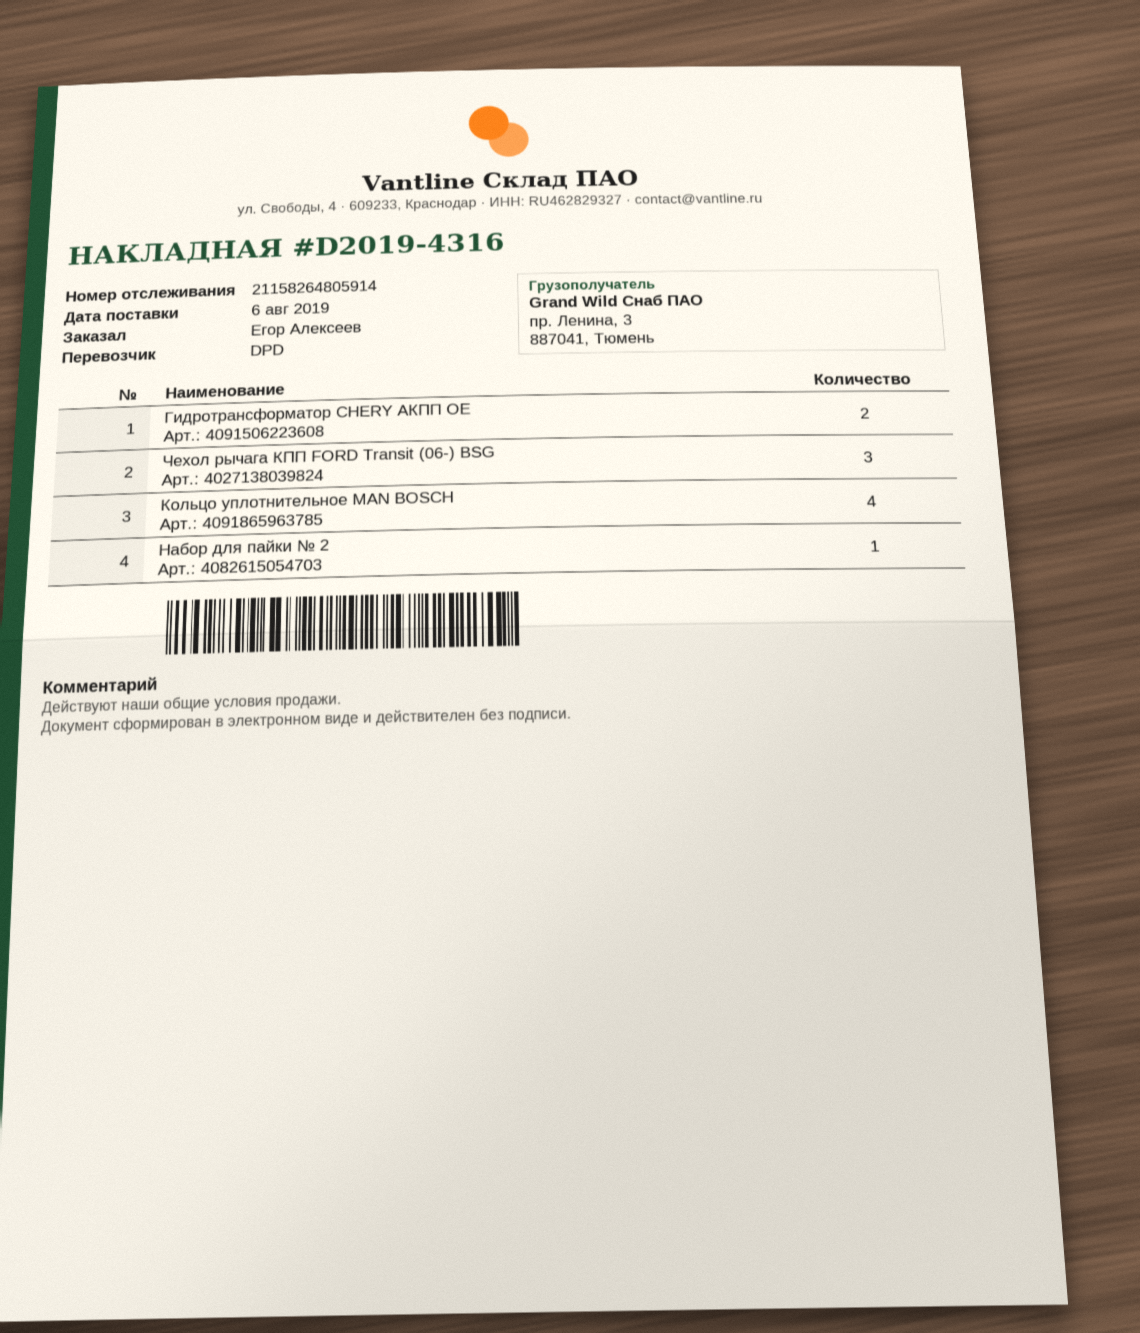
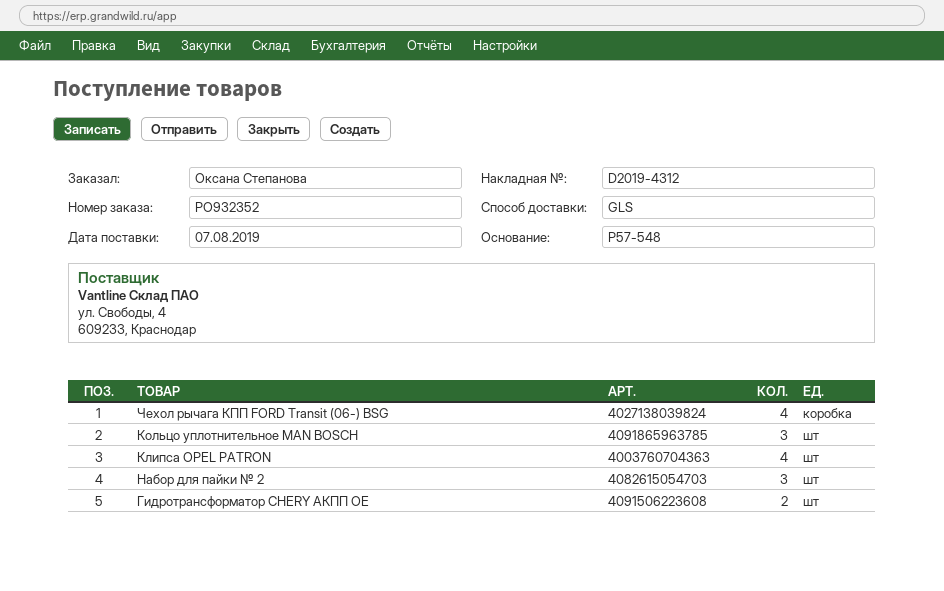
delivery note number: D2019-4316 -> D2019-4312
delivery date: 2019-08-06 -> 2019-08-07
ordered by: Егор Алексеев -> Оксана Степанова
shipping method: DPD -> GLS
Чехол рычага КПП FORD Transit (06-) BSG: 3 -> 4
Кольцо уплотнительное MAN BOSCH: 4 -> 3
Набор для пайки № 2: 1 -> 3
Клипса OPEL PATRON: none -> 4

